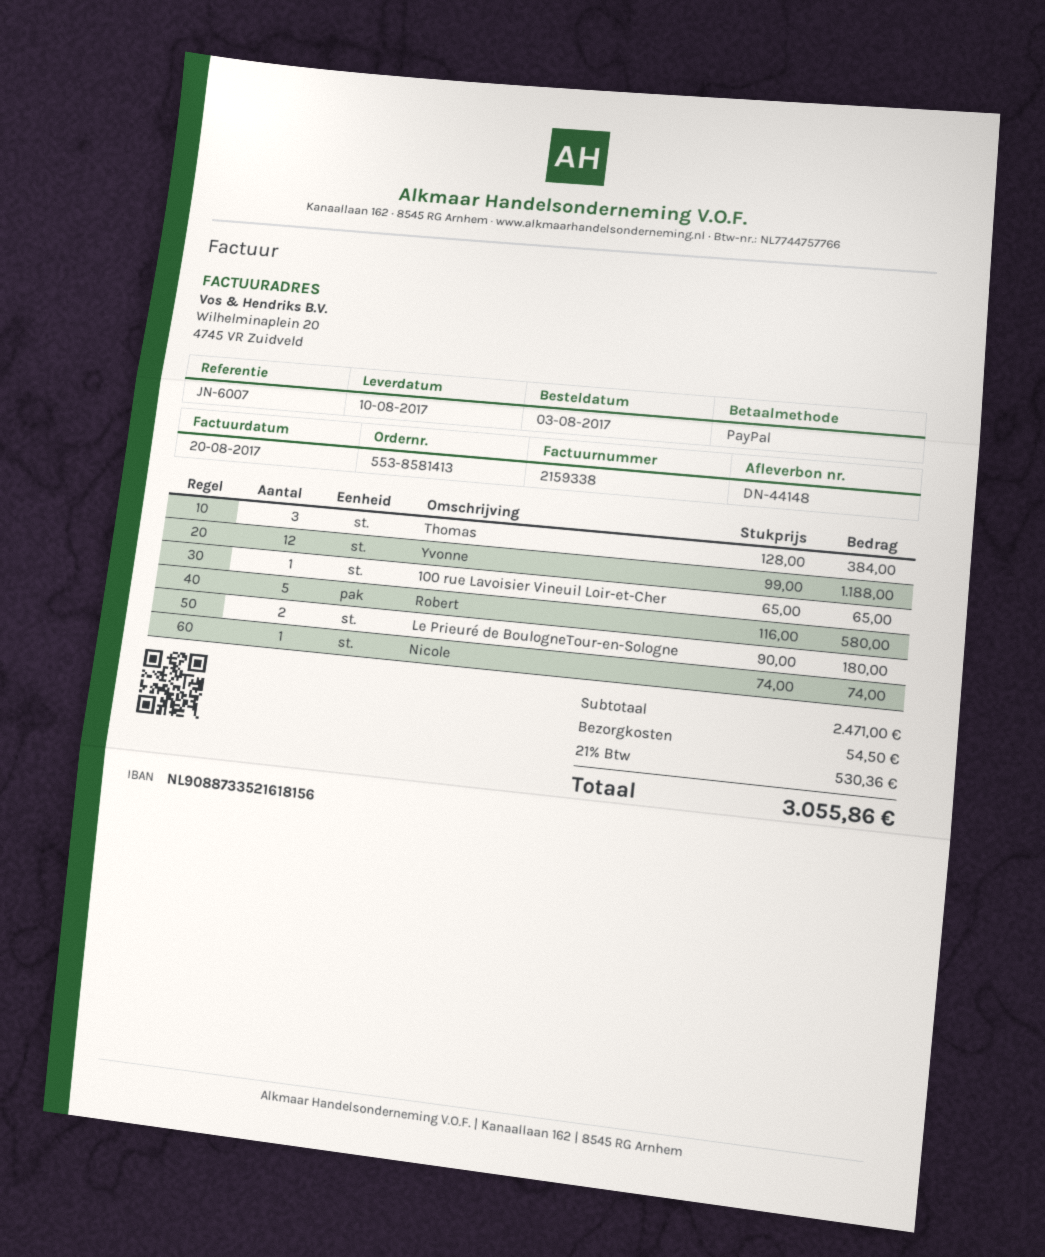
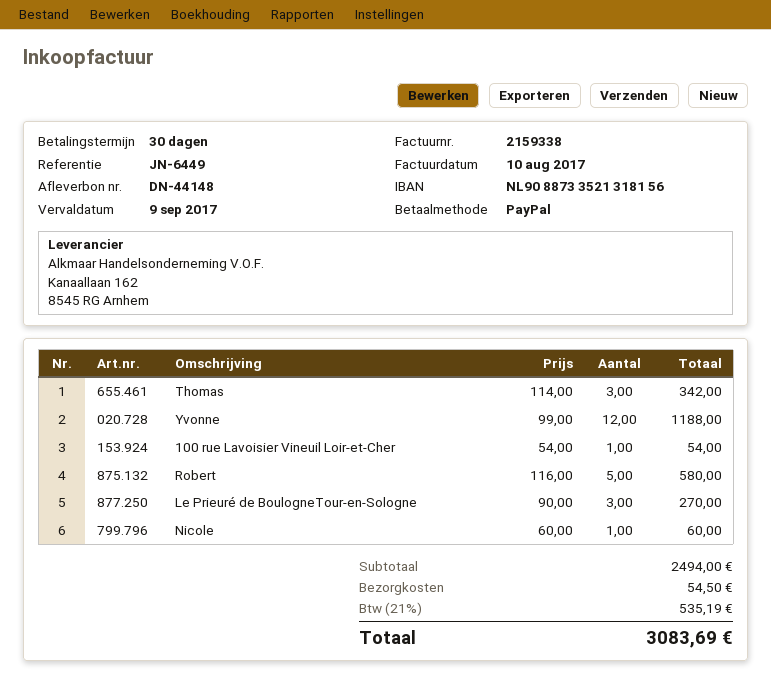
invoice date: 2017-08-20 -> 2017-08-10
reference: JN-6007 -> JN-6449
bank account: NL9088733521618156 -> NL9088733521318156
Thomas: 3 x 128.00 = 384.00 -> 3 x 114.00 = 342.00
100 rue Lavoisier Vineuil Loir-et-Cher: 1 x 65.00 = 65.00 -> 1 x 54.00 = 54.00
Le Prieuré de BoulogneTour-en-Sologne: 2 x 90.00 = 180.00 -> 3 x 90.00 = 270.00
Nicole: 1 x 74.00 = 74.00 -> 1 x 60.00 = 60.00
subtotal: 2471.00 -> 2494.00
tax: 21% = 530.36 -> 21% = 535.19
total: 3055.86 -> 3083.69

